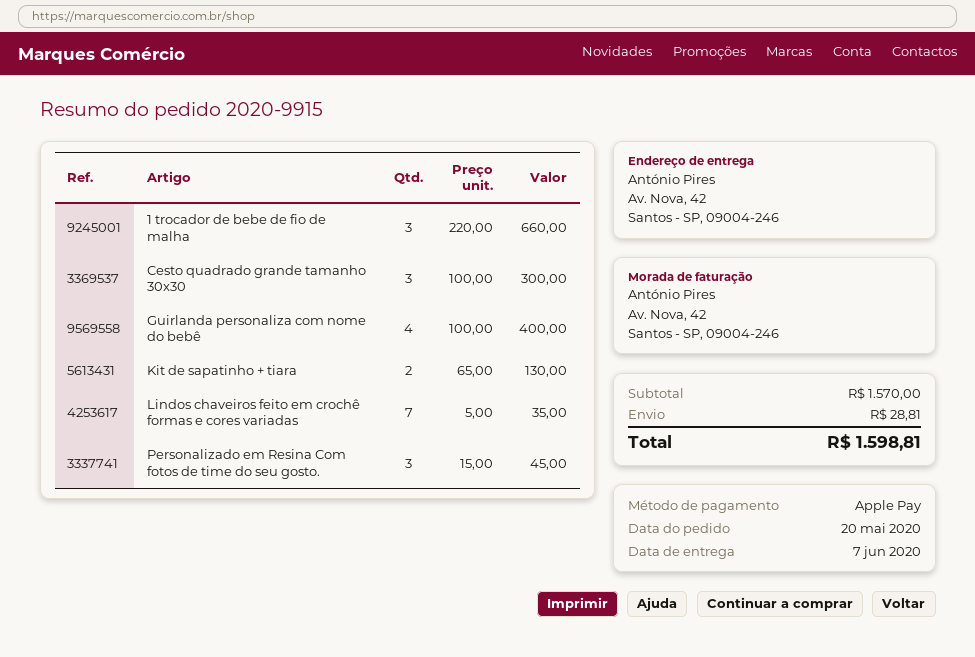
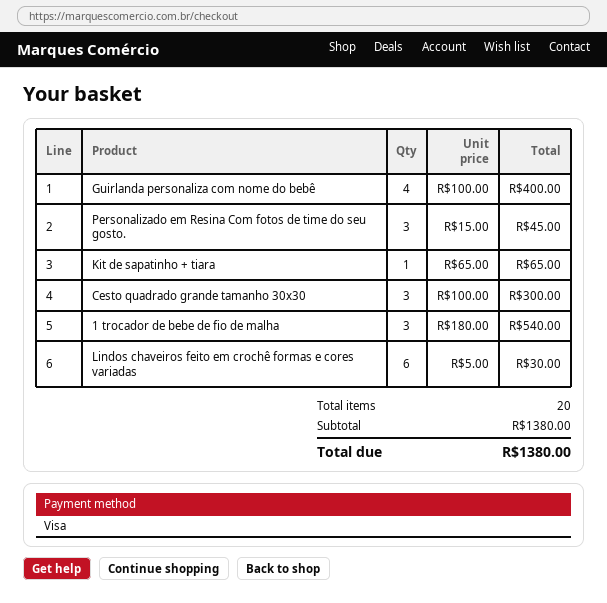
payment method: Apple Pay -> Visa
1 trocador de bebe de fio de malha: 3 x 220.00 = 660.00 -> 3 x 180.00 = 540.00
Kit de sapatinho + tiara: 2 x 65.00 = 130.00 -> 1 x 65.00 = 65.00
Lindos chaveiros feito em crochê formas e cores variadas: 7 x 5.00 = 35.00 -> 6 x 5.00 = 30.00
subtotal: 1570.00 -> 1380.00
shipping: 28.81 -> none
total: 1598.81 -> 1380.00

